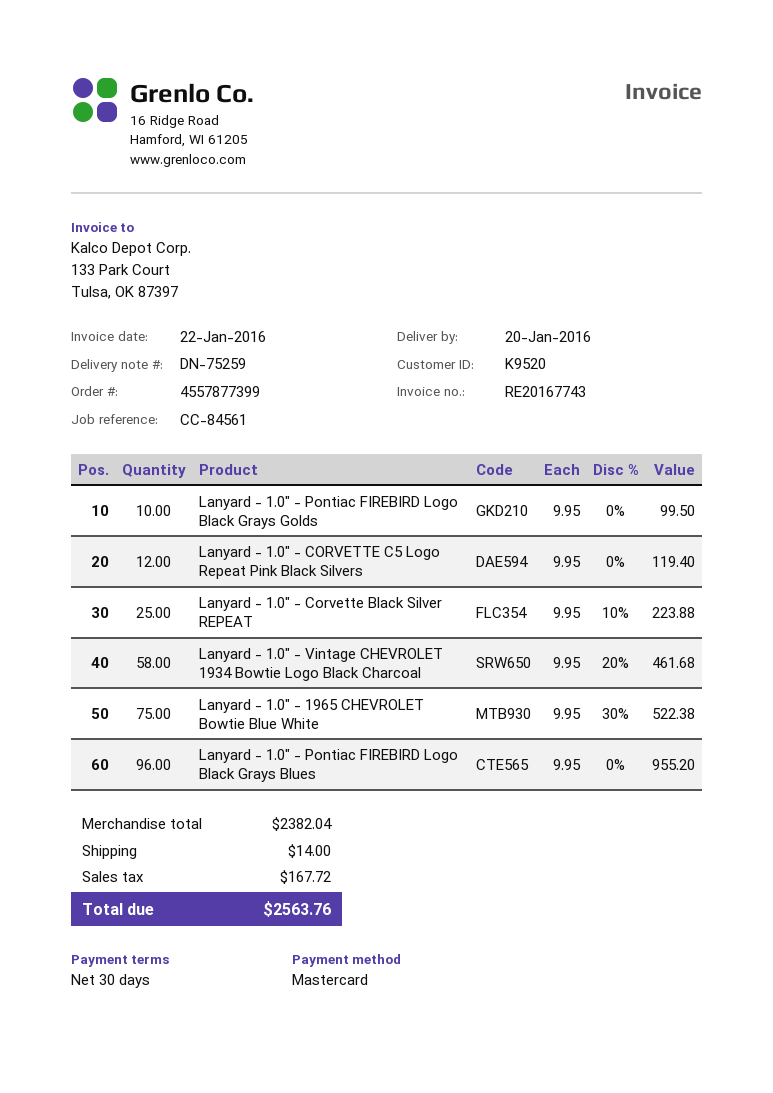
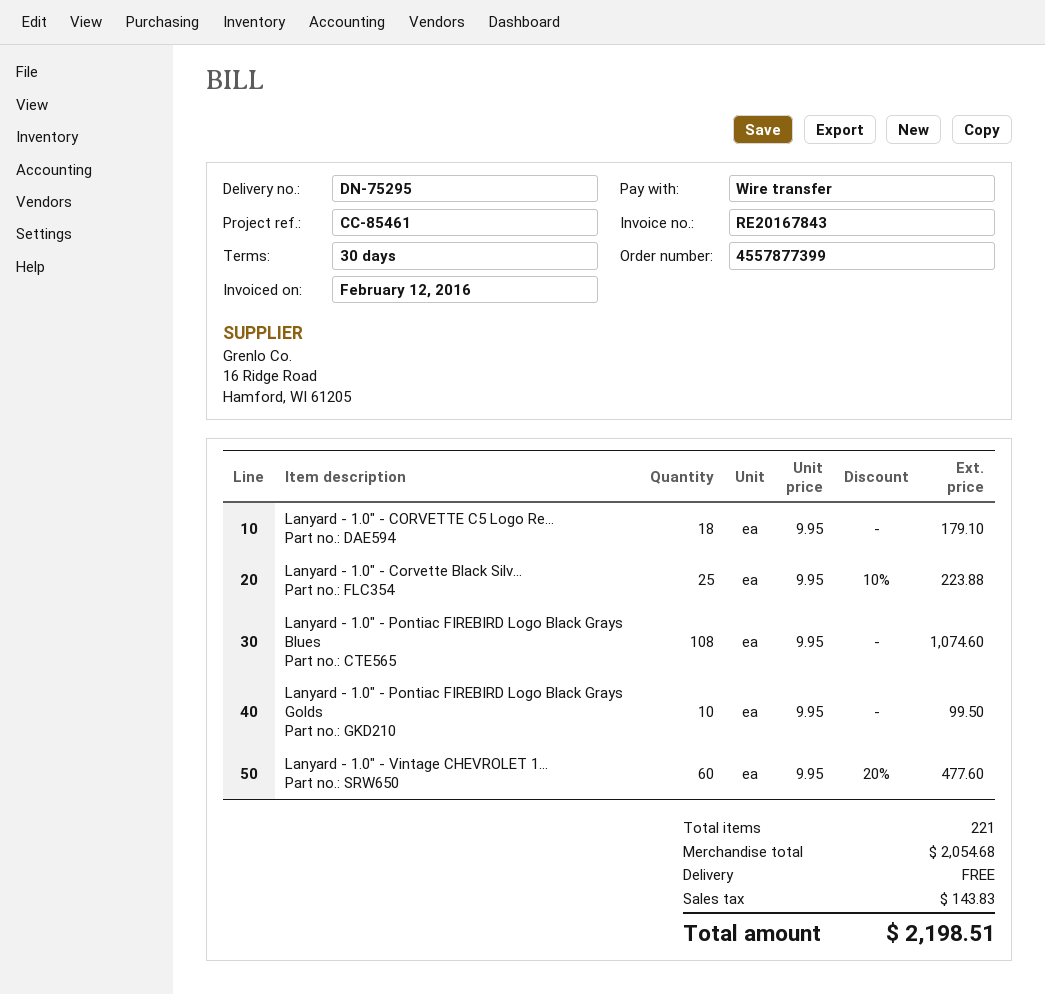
delivery note number: DN-75259 -> DN-75295
invoice number: RE20167743 -> RE20167843
invoice date: 2016-01-22 -> 2016-02-12
reference: CC-84561 -> CC-85461
payment method: Mastercard -> bank transfer
Lanyard - 1.0" - CORVETTE C5 Logo Repeat Pink Black Silvers: 12 x 9.95 = 119.40 -> 18 x 9.95 = 179.10
Lanyard - 1.0" - Vintage CHEVROLET 1934 Bowtie Logo Black Charcoal: 58 x 9.95 - 20% = 461.68 -> 60 x 9.95 - 20% = 477.60
Lanyard - 1.0" - 1965 CHEVROLET Bowtie Blue White: 75 x 9.95 - 30% = 522.38 -> none
Lanyard - 1.0" - Pontiac FIREBIRD Logo Black Grays Blues: 96 x 9.95 = 955.20 -> 108 x 9.95 = 1074.60
subtotal: 2382.04 -> 2054.68
shipping: 14.00 -> 0.00
tax: 167.72 -> 143.83
total: 2563.76 -> 2198.51

